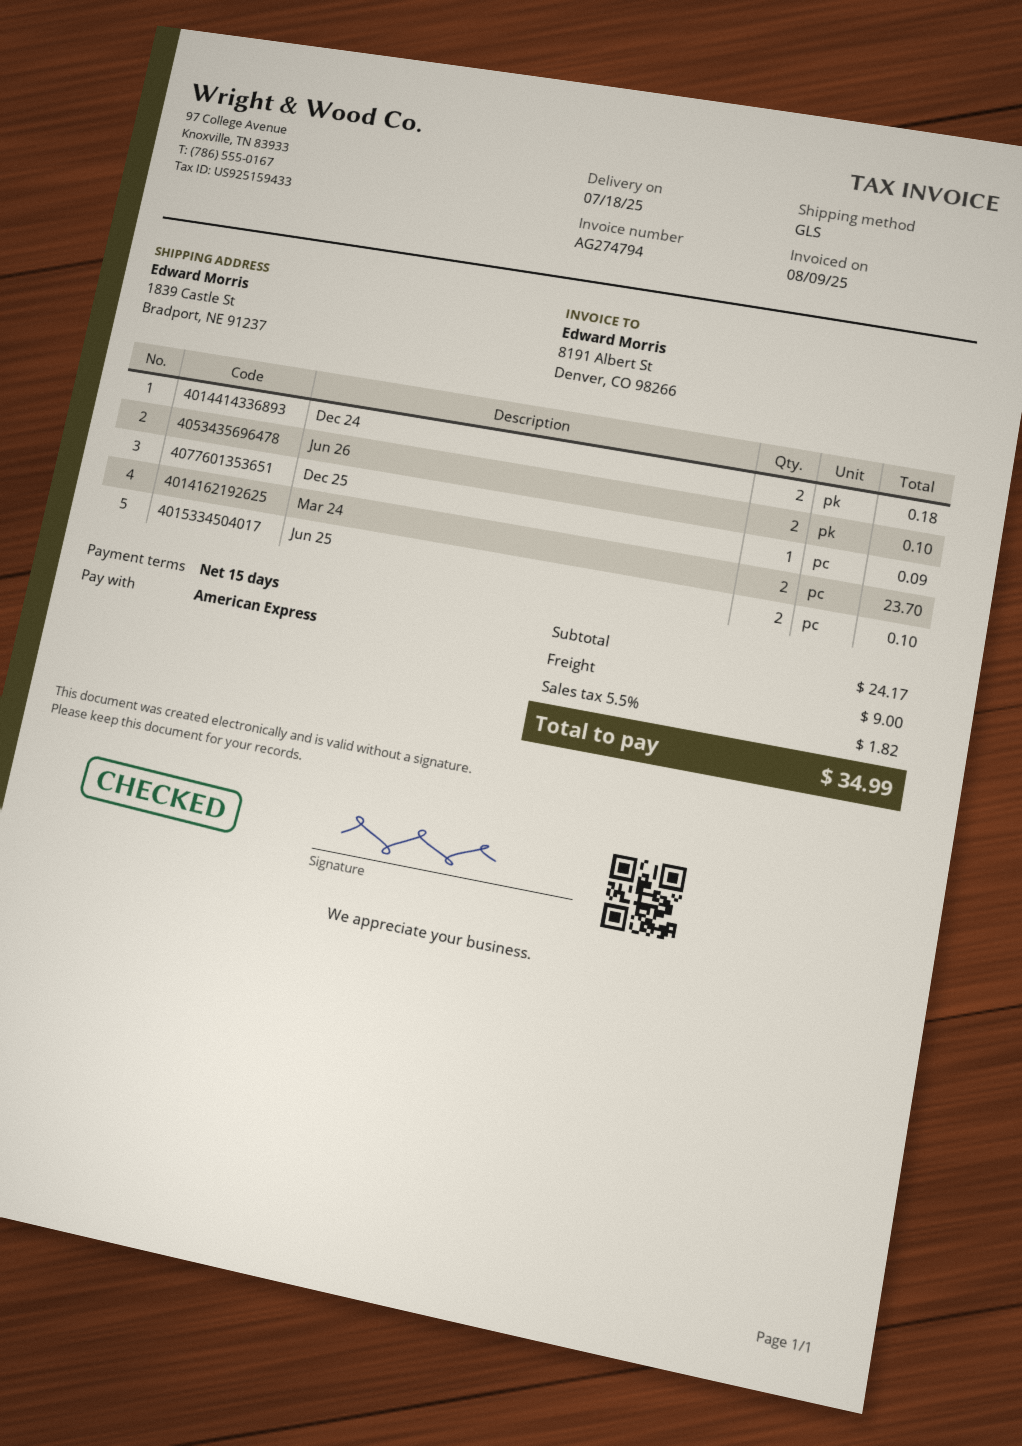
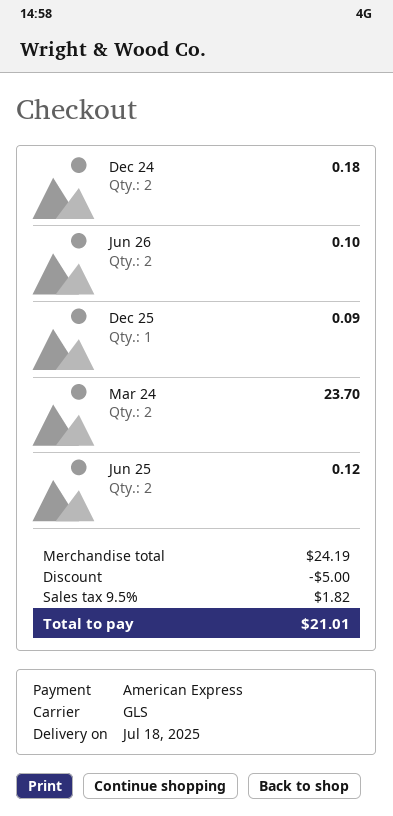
Jun 25: 2 for 0.10 -> 2 for 0.12
subtotal: 24.17 -> 24.19
discount: none -> 5.00
shipping: 9.00 -> none
tax: 5.5% = 1.82 -> 9.5% = 1.82
total: 34.99 -> 21.01

